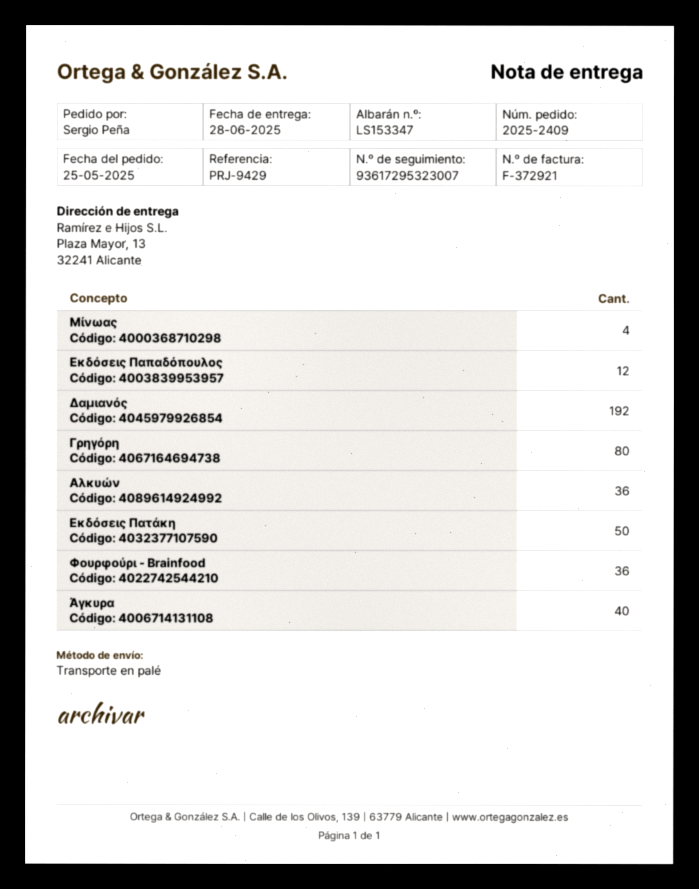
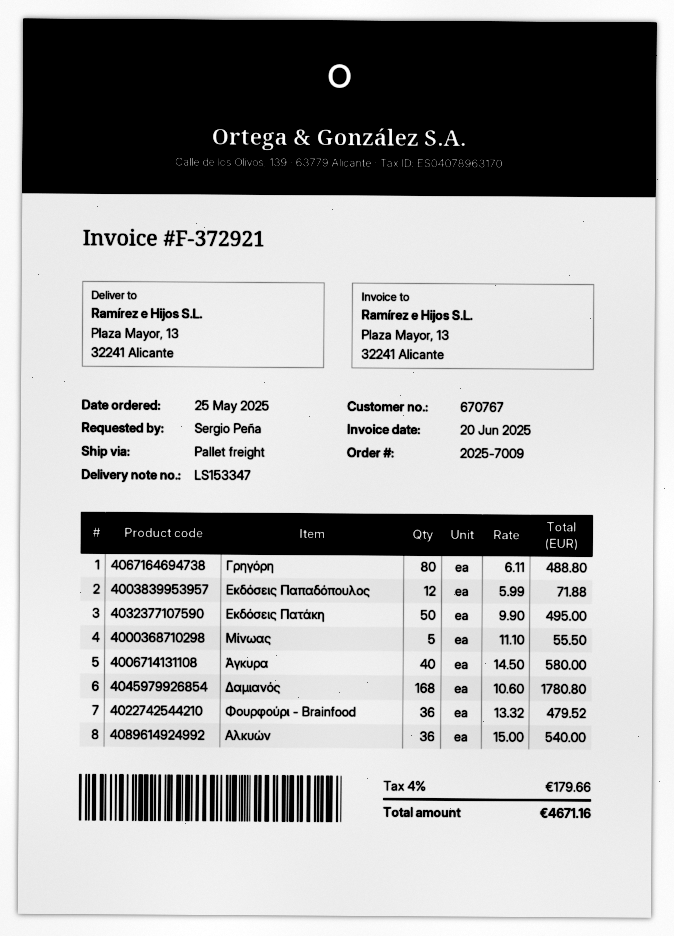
order number: 2025-2409 -> 2025-7009
Μίνωας: 4 -> 5
Δαμιανός: 192 -> 168

